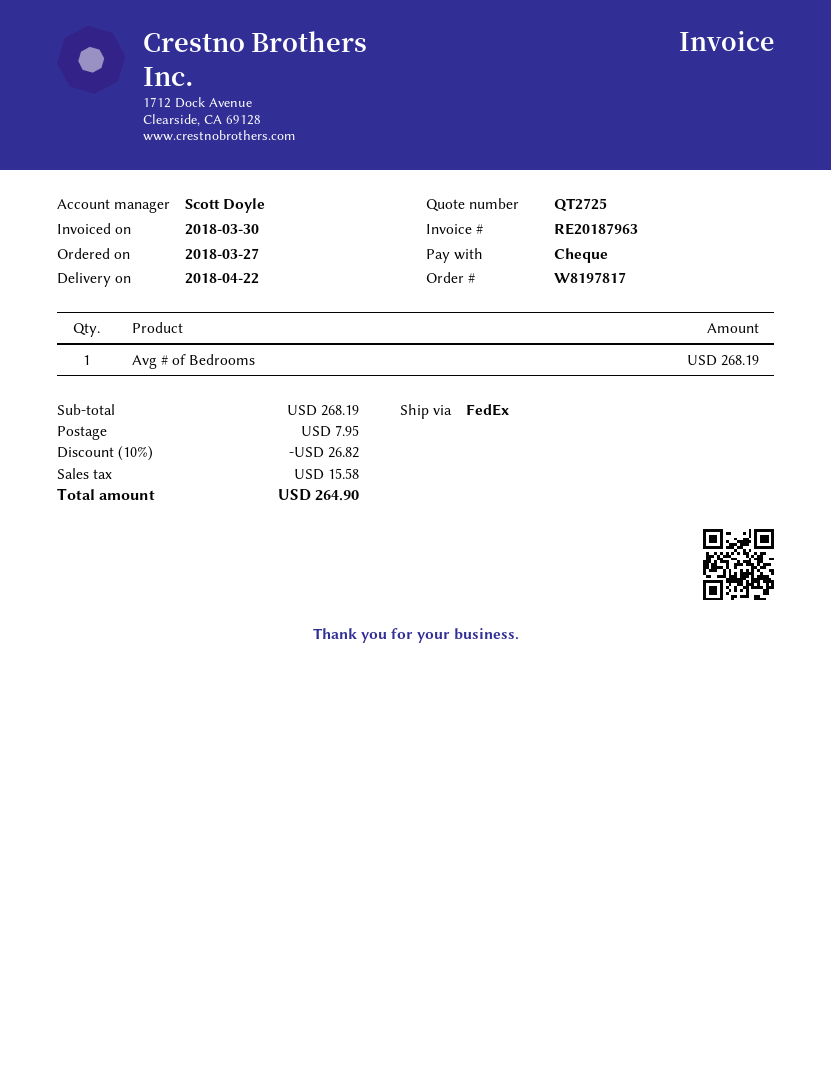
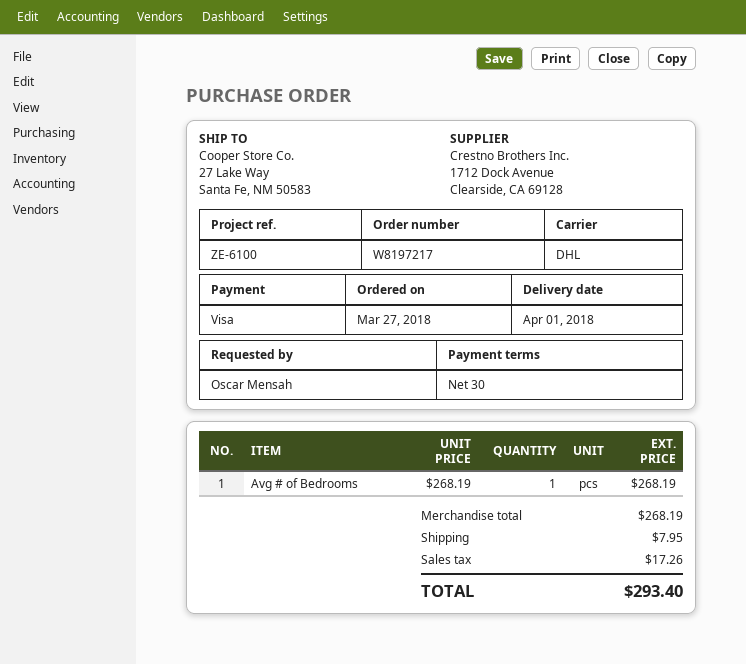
order number: W8197817 -> W8197217
delivery date: 2018-04-22 -> 2018-04-01
payment method: cheque -> Visa
shipping method: FedEx -> DHL
discount: 10% = 26.82 -> none
tax: 15.58 -> 17.26
total: 264.90 -> 293.40

